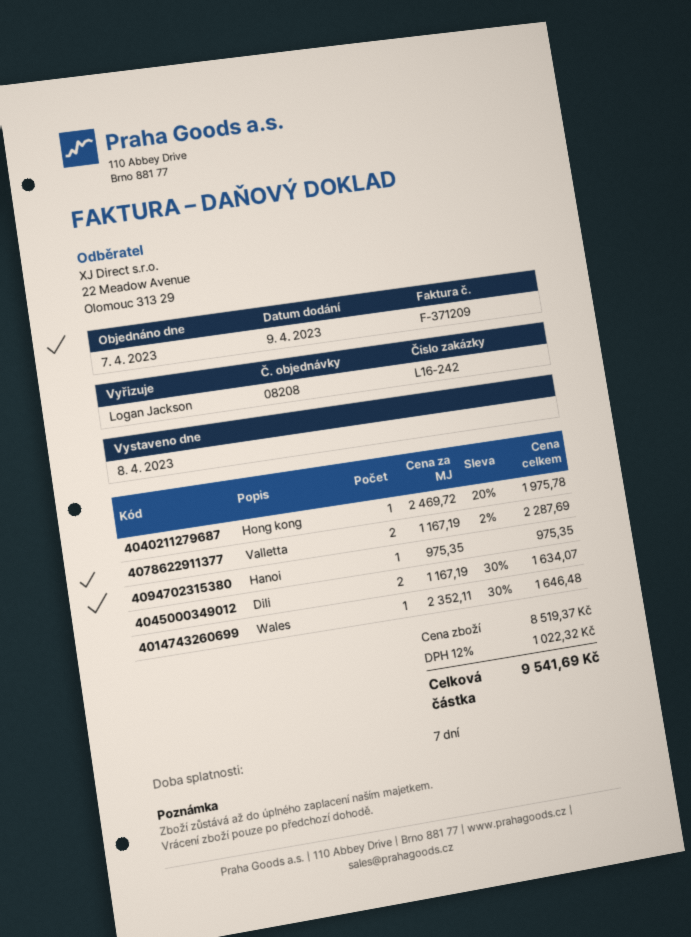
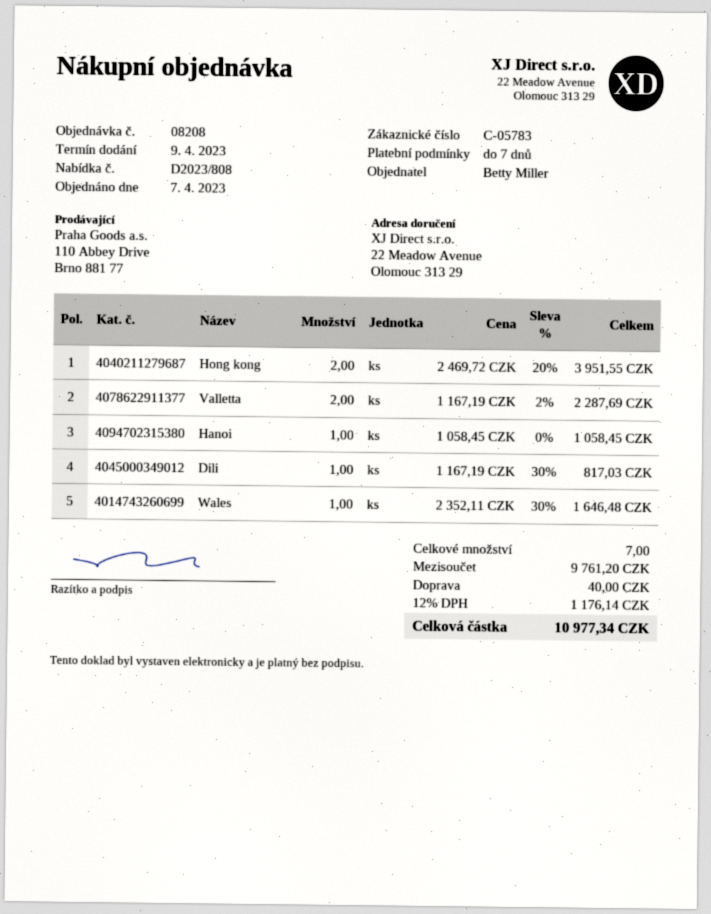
Hong kong: 1 x 2469.72 - 20% = 1975.78 -> 2 x 2469.72 - 20% = 3951.55
Hanoi: 1 x 975.35 = 975.35 -> 1 x 1058.45 = 1058.45
Dili: 2 x 1167.19 - 30% = 1634.07 -> 1 x 1167.19 - 30% = 817.03
subtotal: 8519.37 -> 9761.20
shipping: none -> 40.00
tax: 12% = 1022.32 -> 12% = 1176.14
total: 9541.69 -> 10977.34

